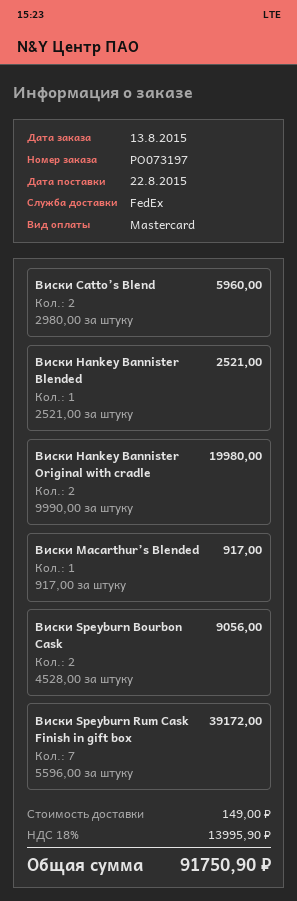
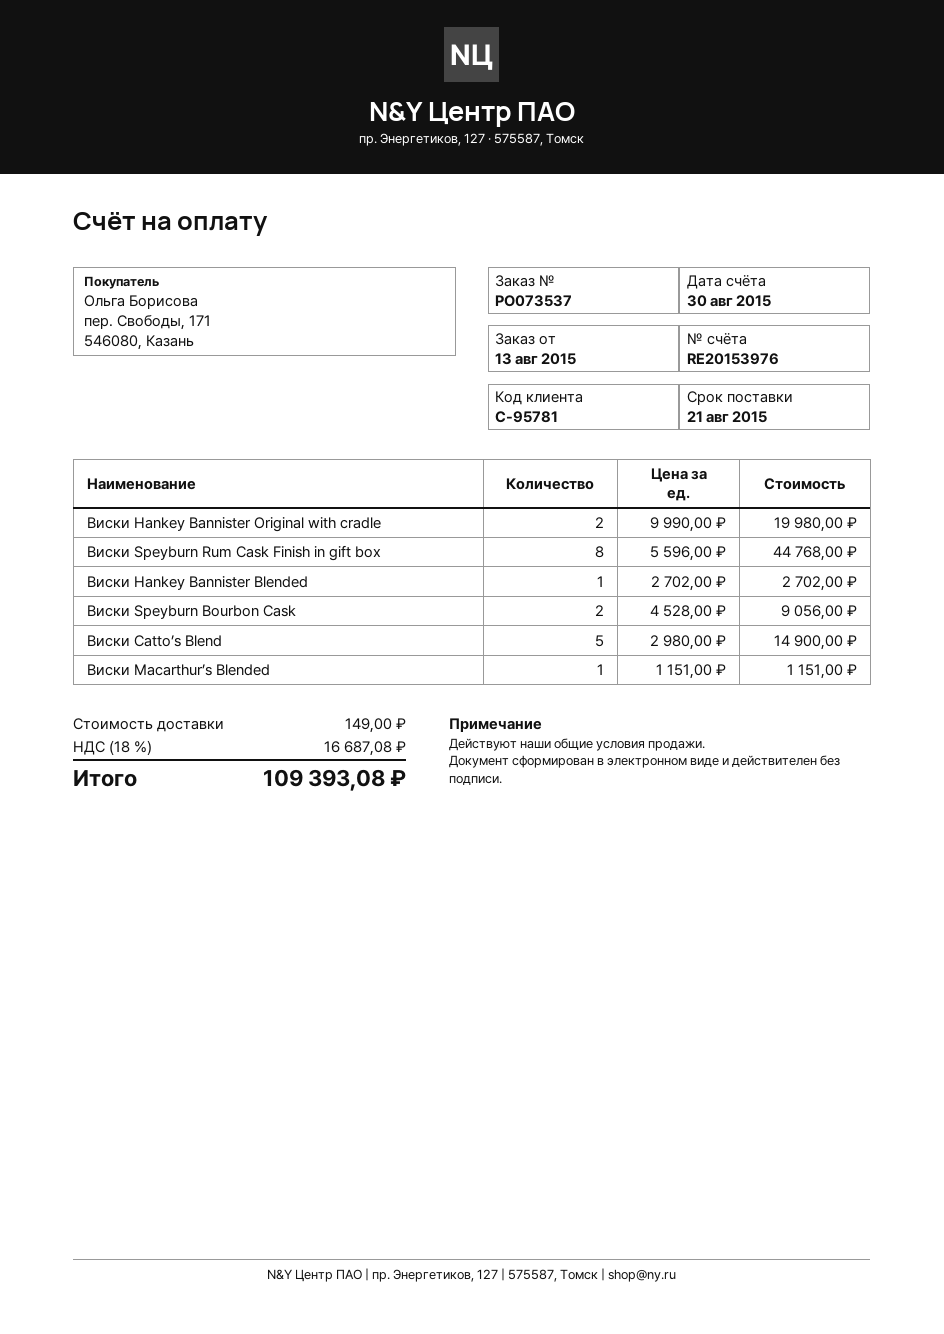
order number: PO073197 -> PO073537
delivery date: 2015-08-22 -> 2015-08-21
Виски Catto’s Blend: 2 x 2980.00 = 5960.00 -> 5 x 2980.00 = 14900.00
Виски Hankey Bannister Blended: 1 x 2521.00 = 2521.00 -> 1 x 2702.00 = 2702.00
Виски Macarthur’s Blended: 1 x 917.00 = 917.00 -> 1 x 1151.00 = 1151.00
Виски Speyburn Rum Cask Finish in gift box: 7 x 5596.00 = 39172.00 -> 8 x 5596.00 = 44768.00
tax: 18% = 13995.90 -> 18% = 16687.08
total: 91750.90 -> 109393.08

